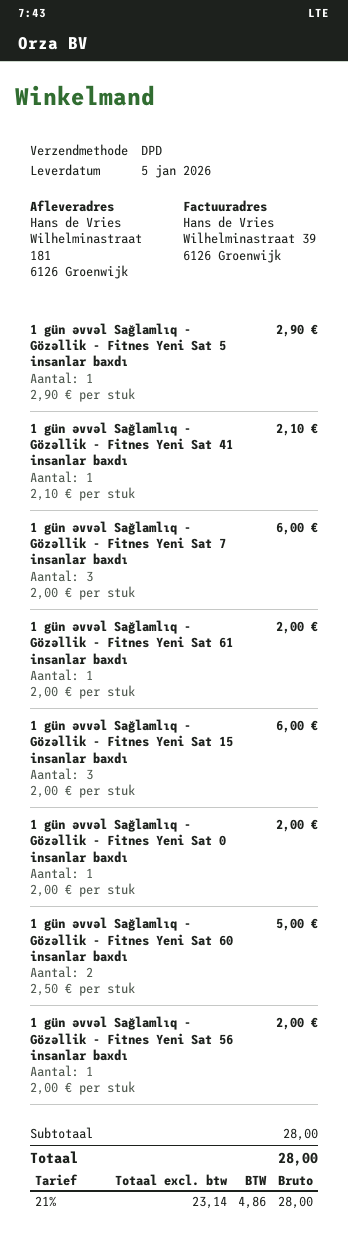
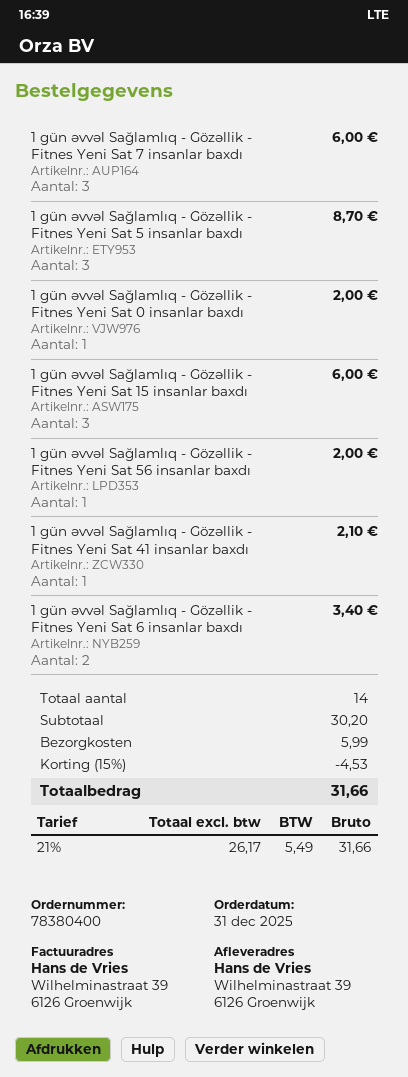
ship to: Wilhelminastraat 181, 6126 Groenwijk -> Wilhelminastraat 39, 6126 Groenwijk
1 gün əvvəl Sağlamlıq - Gözəllik - Fitnes Yeni Sat 5 insanlar baxdı: 1 for 2.90 -> 3 for 8.70
1 gün əvvəl Sağlamlıq - Gözəllik - Fitnes Yeni Sat 61 insanlar baxdı: 1 for 2.00 -> none
1 gün əvvəl Sağlamlıq - Gözəllik - Fitnes Yeni Sat 60 insanlar baxdı: 2 for 5.00 -> none
1 gün əvvəl Sağlamlıq - Gözəllik - Fitnes Yeni Sat 6 insanlar baxdı: none -> 2 for 3.40
subtotal: 28.00 -> 30.20
discount: none -> 15% = 4.53
shipping: none -> 5.99
net: 23.14 -> 26.17
tax: 21% = 4.86 -> 21% = 5.49
total: 28.00 -> 31.66

